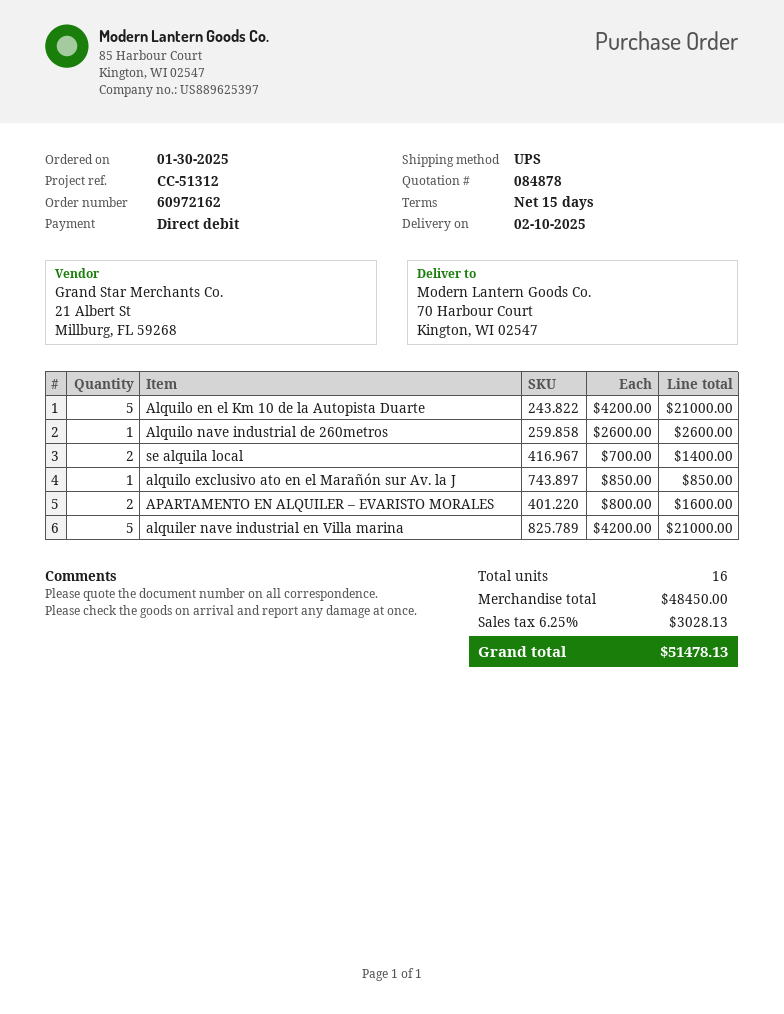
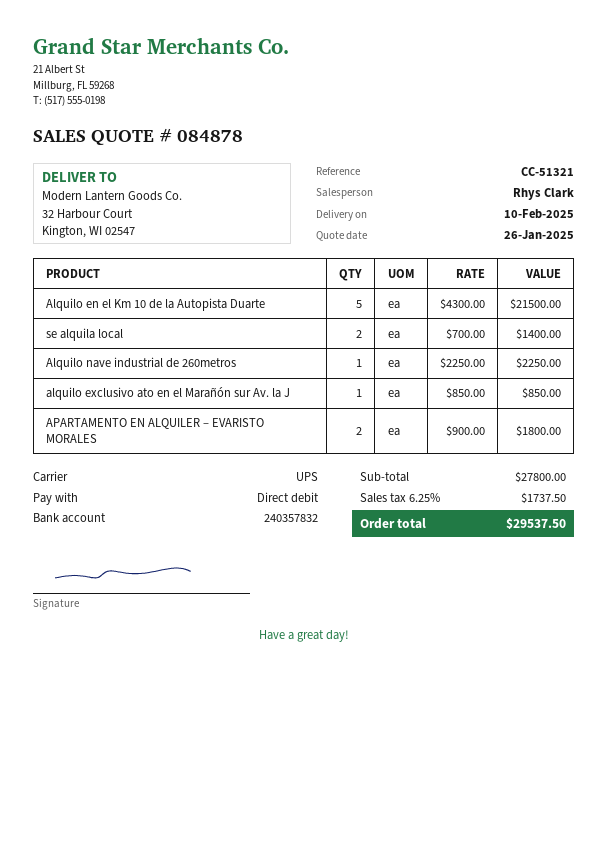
reference: CC-51312 -> CC-51321
ship to: 70 Harbour Court, Kington, WI 02547 -> 32 Harbour Court, Kington, WI 02547
Alquilo en el Km 10 de la Autopista Duarte: 5 x 4200.00 = 21000.00 -> 5 x 4300.00 = 21500.00
Alquilo nave industrial de 260metros: 1 x 2600.00 = 2600.00 -> 1 x 2250.00 = 2250.00
APARTAMENTO EN ALQUILER – EVARISTO MORALES: 2 x 800.00 = 1600.00 -> 2 x 900.00 = 1800.00
alquiler nave industrial en Villa marina: 5 x 4200.00 = 21000.00 -> none
subtotal: 48450.00 -> 27800.00
tax: 6.25% = 3028.13 -> 6.25% = 1737.50
total: 51478.13 -> 29537.50

